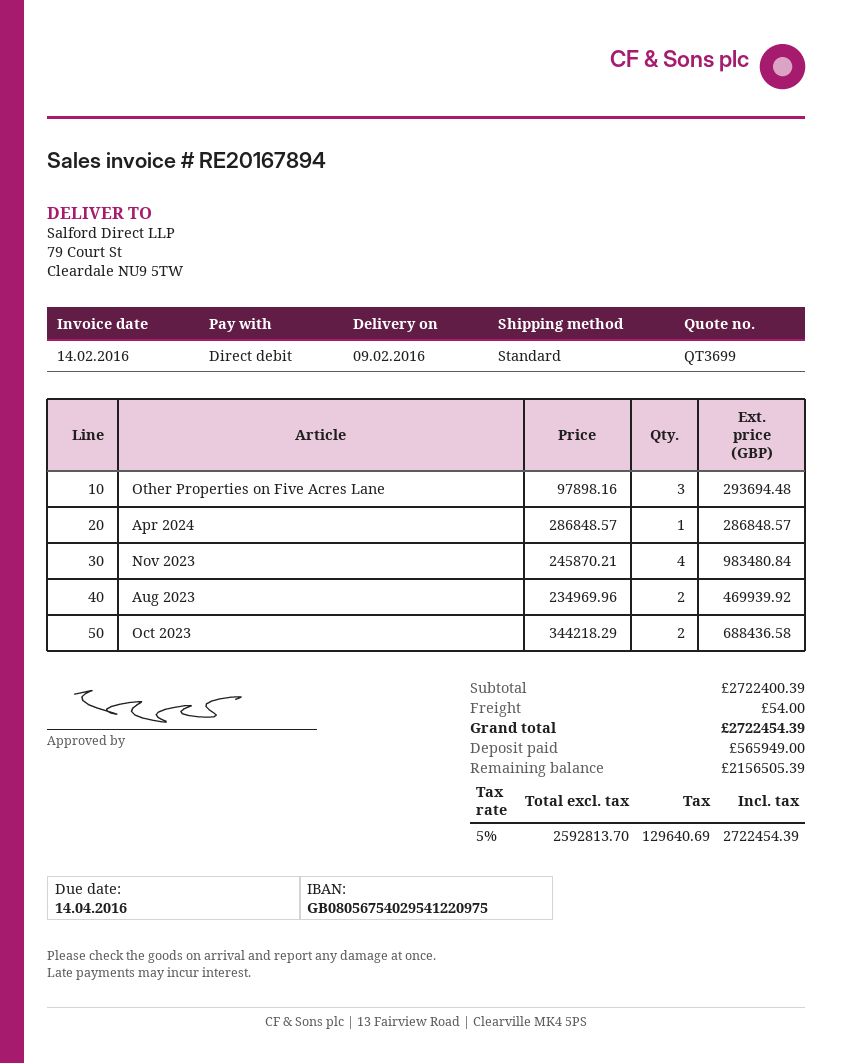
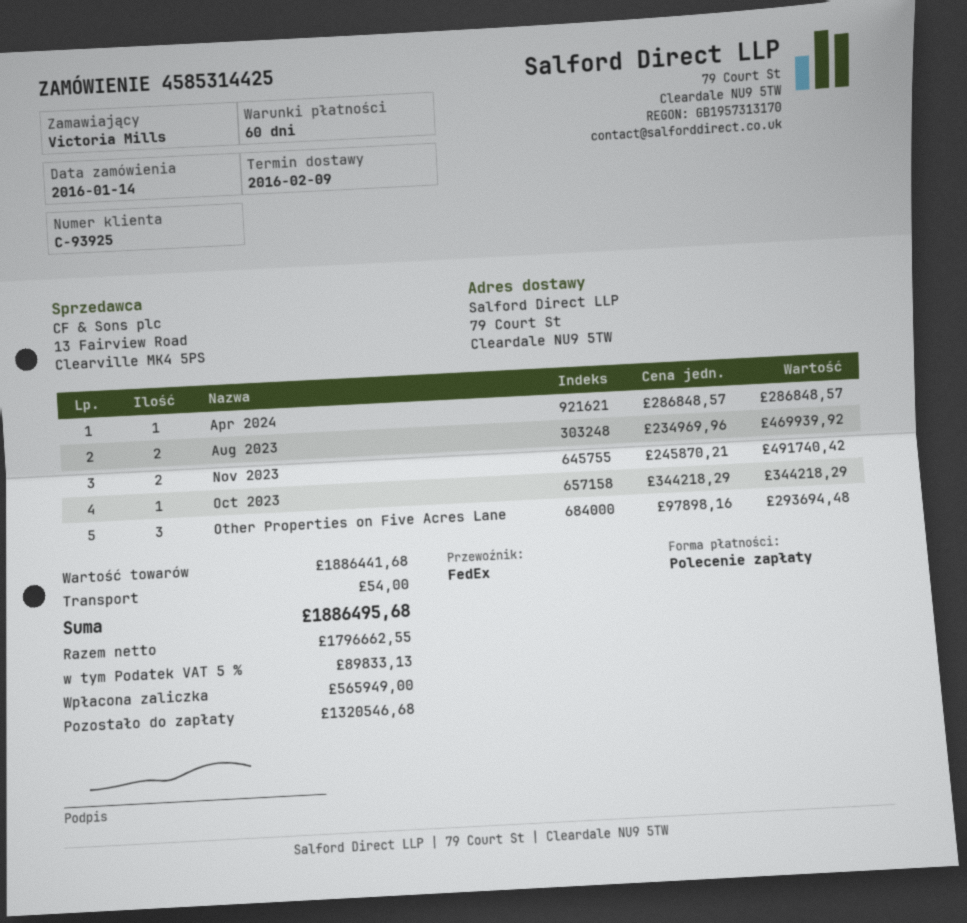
shipping method: standard -> FedEx
Nov 2023: 4 x 245870.21 = 983480.84 -> 2 x 245870.21 = 491740.42
Oct 2023: 2 x 344218.29 = 688436.58 -> 1 x 344218.29 = 344218.29
subtotal: 2722400.39 -> 1886441.68
net: 2592813.70 -> 1796662.55
tax: 5% = 129640.69 -> 5% = 89833.13
total: 2722454.39 -> 1886495.68
balance: 2156505.39 -> 1320546.68

